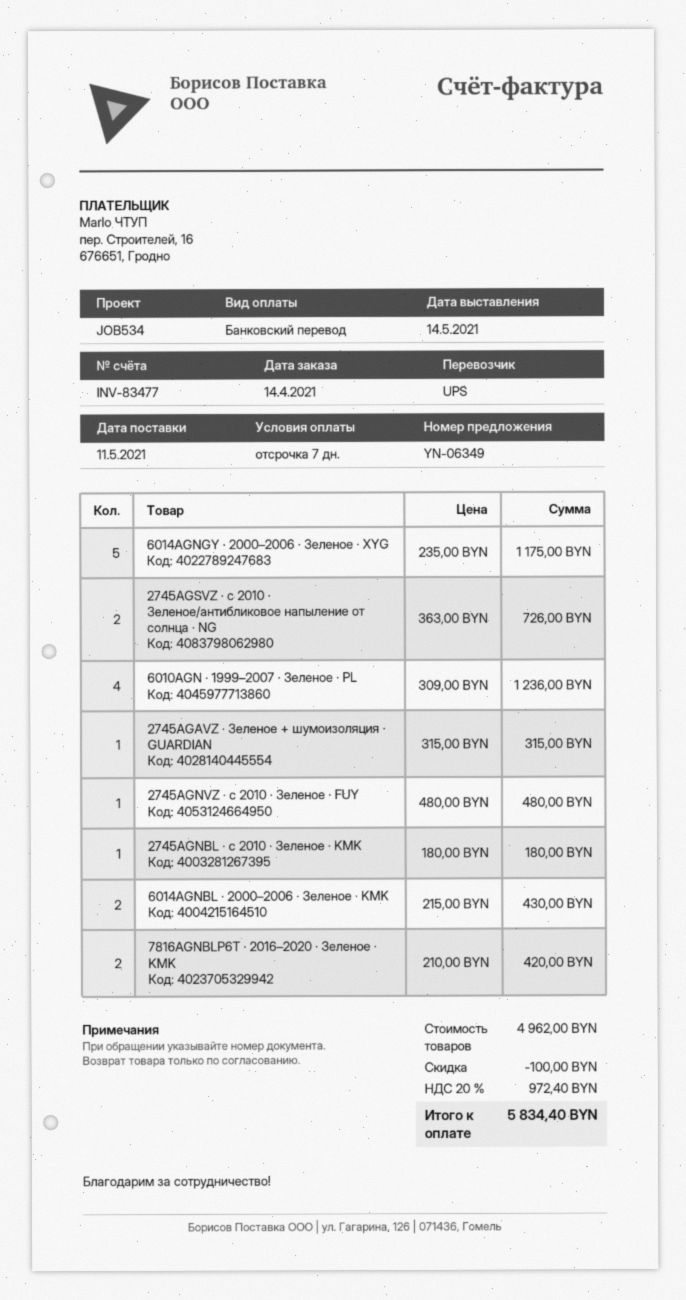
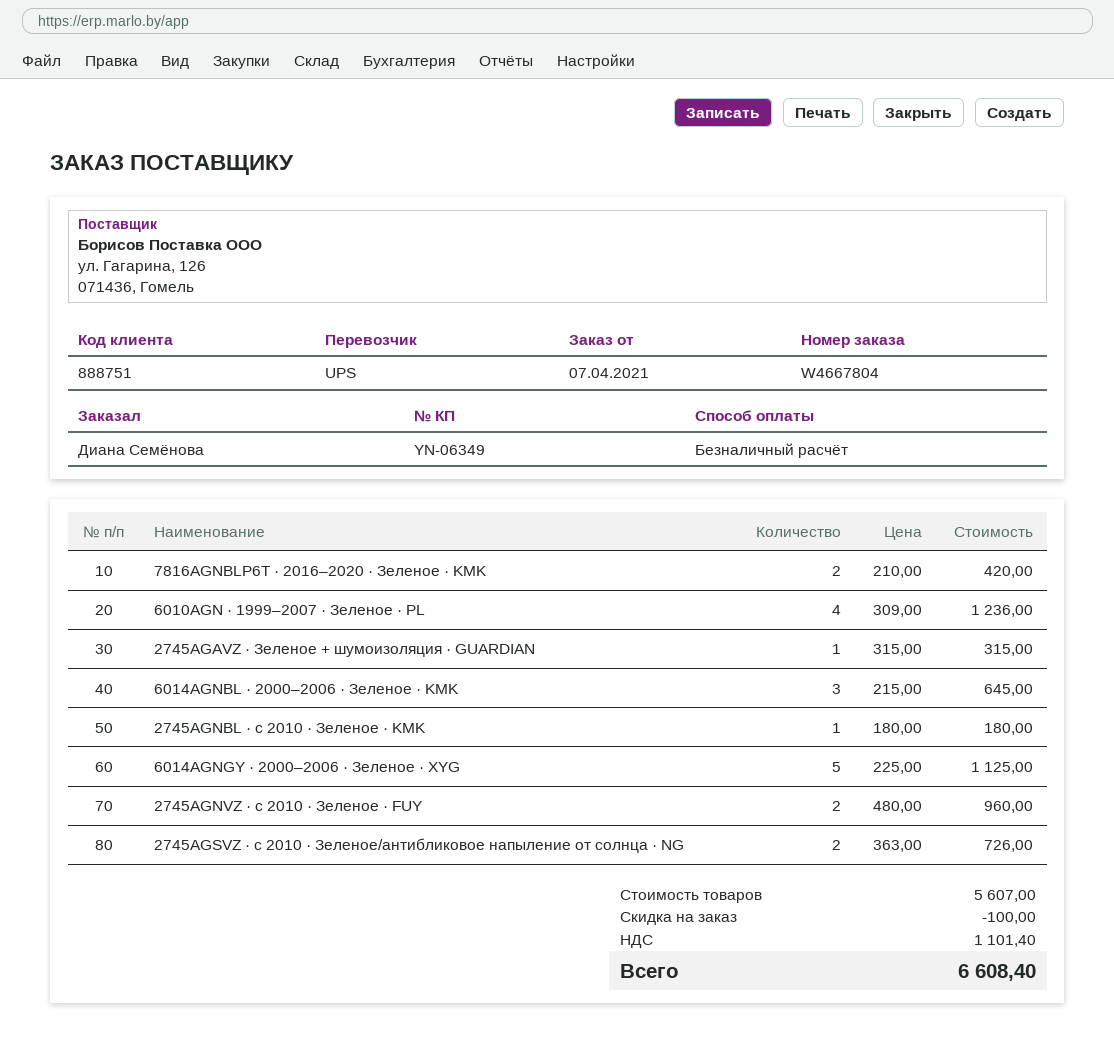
order date: 2021-04-14 -> 2021-04-07
6014AGNGY · 2000–2006 · Зеленое · XYG: 5 x 235.00 = 1175.00 -> 5 x 225.00 = 1125.00
2745AGNVZ · с 2010 · Зеленое · FUY: 1 x 480.00 = 480.00 -> 2 x 480.00 = 960.00
6014AGNBL · 2000–2006 · Зеленое · KMK: 2 x 215.00 = 430.00 -> 3 x 215.00 = 645.00
subtotal: 4962.00 -> 5607.00
tax: 972.40 -> 1101.40
total: 5834.40 -> 6608.40

